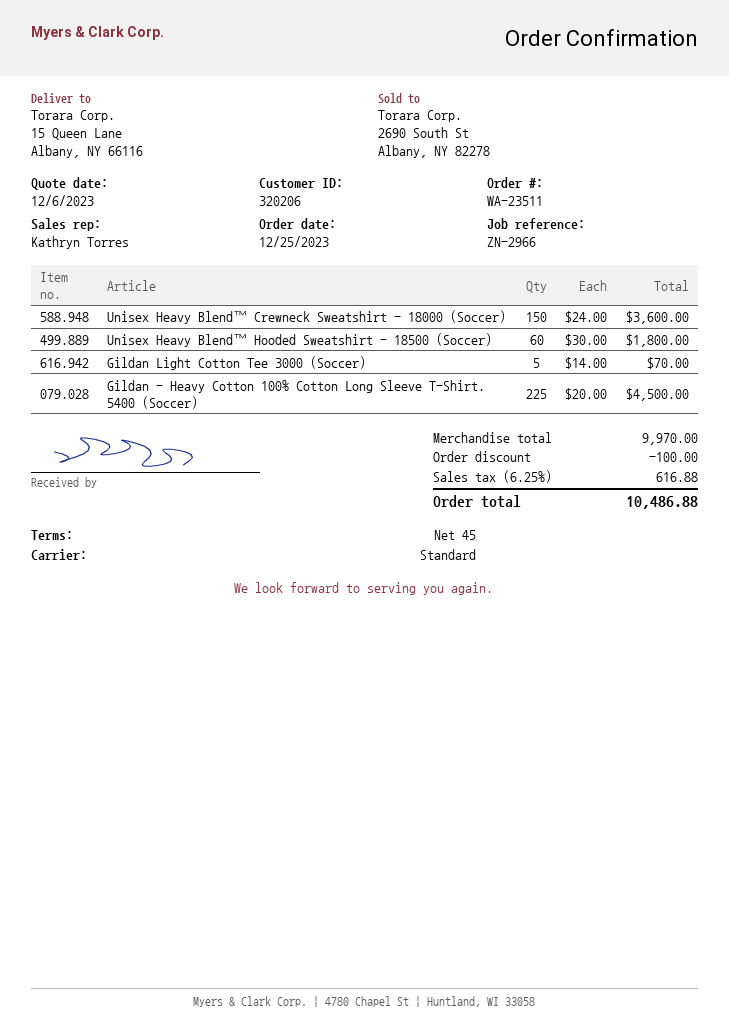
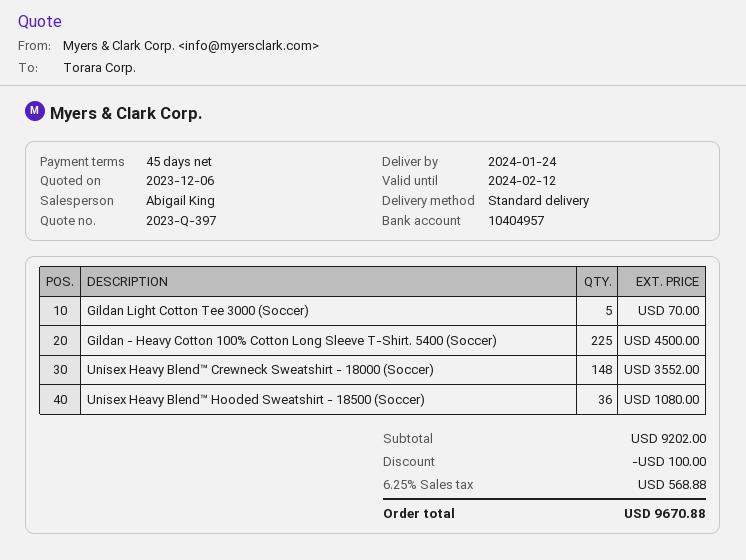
sales rep: Kathryn Torres -> Abigail King
Unisex Heavy Blend™ Crewneck Sweatshirt - 18000 (Soccer): 150 for 3600.00 -> 148 for 3552.00
Unisex Heavy Blend™ Hooded Sweatshirt - 18500 (Soccer): 60 for 1800.00 -> 36 for 1080.00
subtotal: 9970.00 -> 9202.00
tax: 6.25% = 616.88 -> 6.25% = 568.88
total: 10486.88 -> 9670.88

